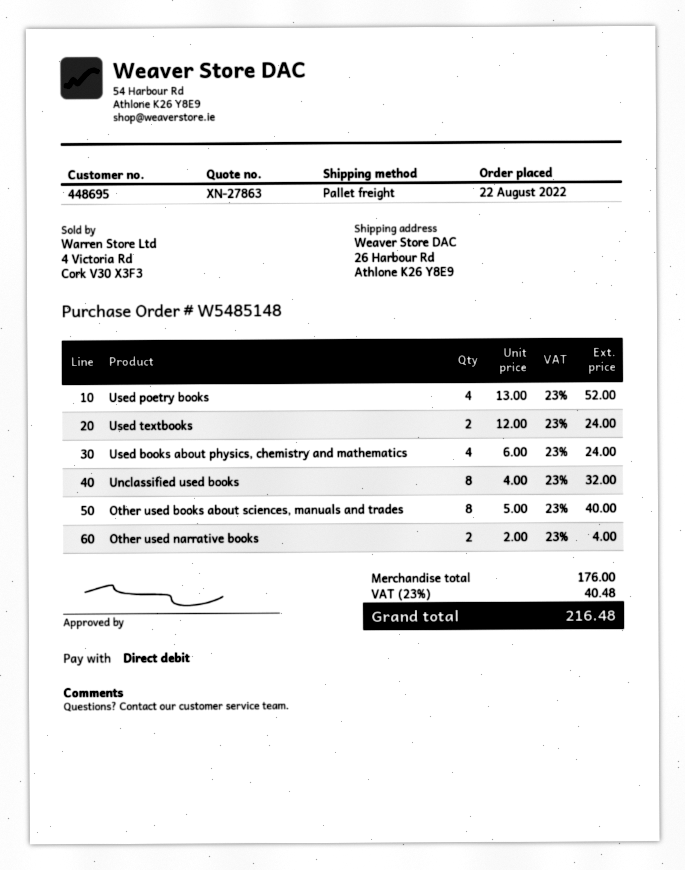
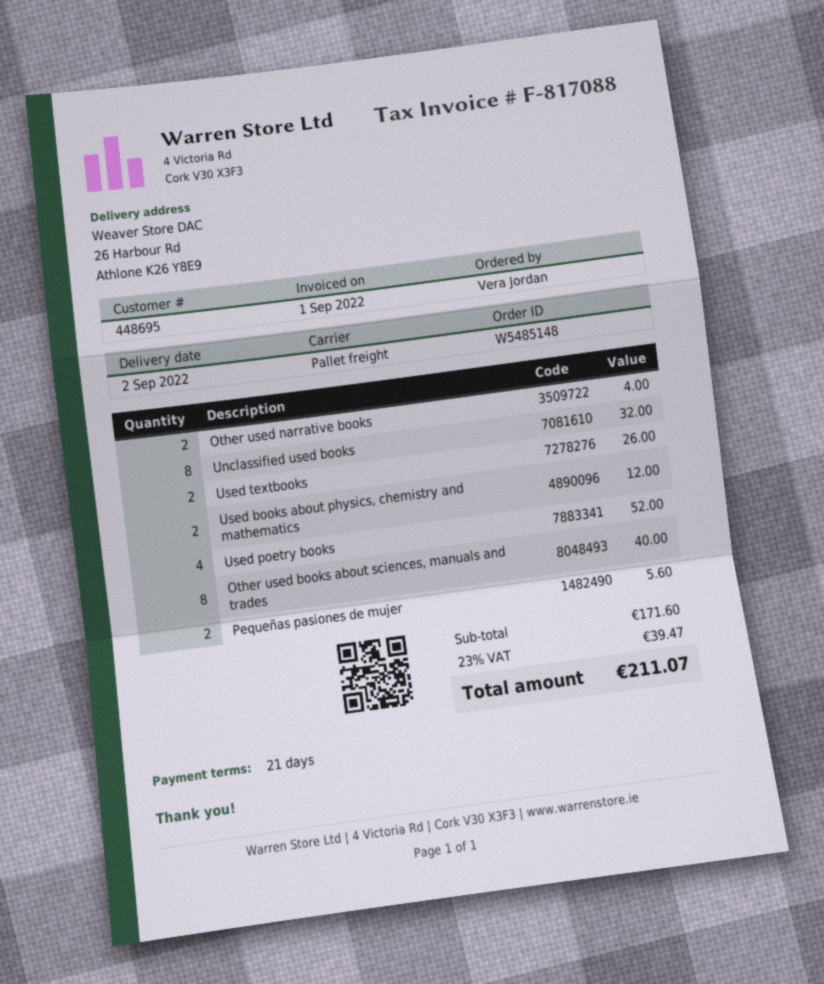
Used textbooks: 2 for 24.00 -> 2 for 26.00
Used books about physics, chemistry and mathematics: 4 for 24.00 -> 2 for 12.00
Pequeñas pasiones de mujer: none -> 2 for 5.60
subtotal: 176.00 -> 171.60
tax: 23% = 40.48 -> 23% = 39.47
total: 216.48 -> 211.07

